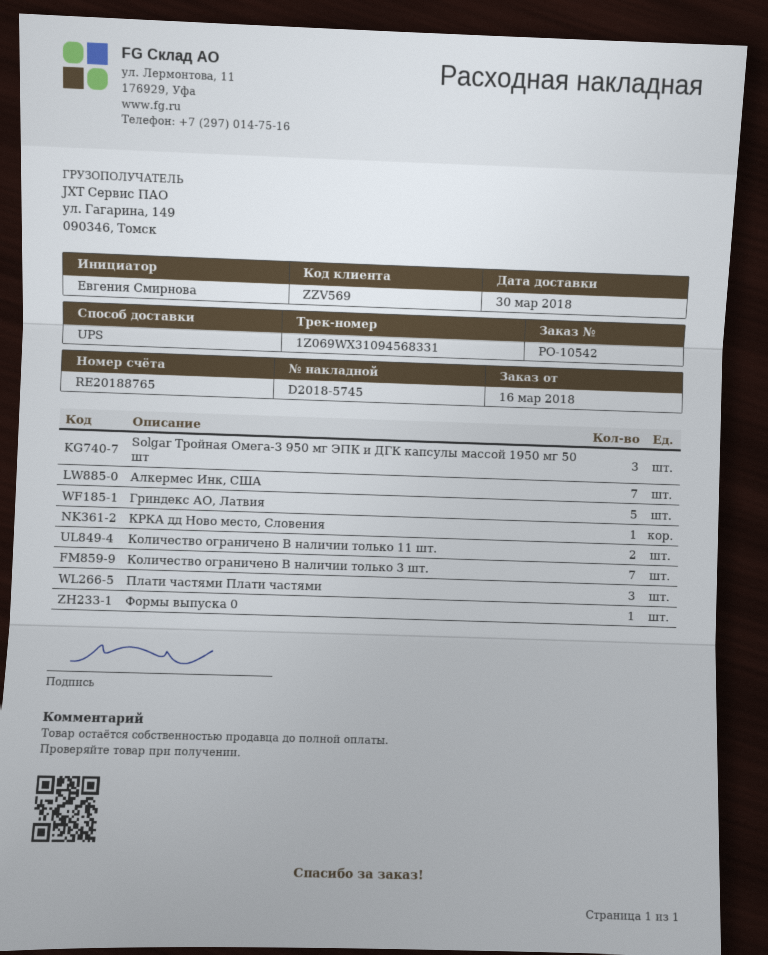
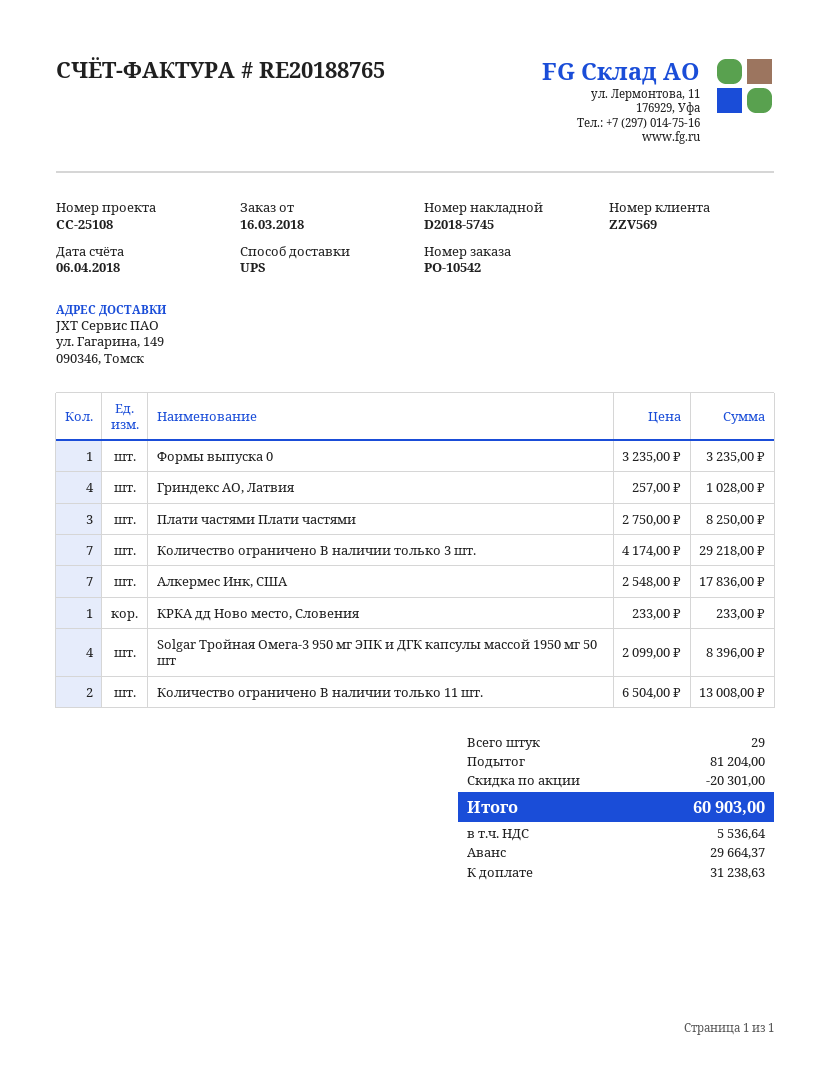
Solgar Тройная Омега-3 950 мг ЭПК и ДГК капсулы массой 1950 мг 50 шт: 3 -> 4
Гриндекс АО, Латвия: 5 -> 4

